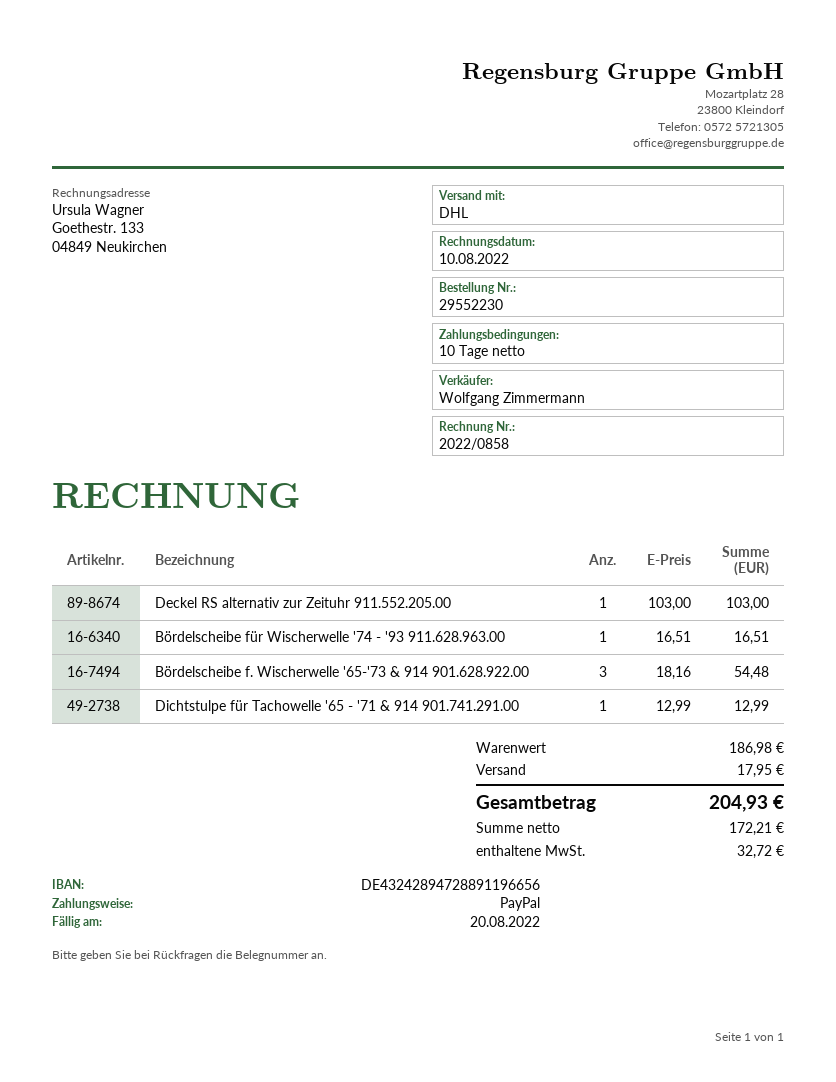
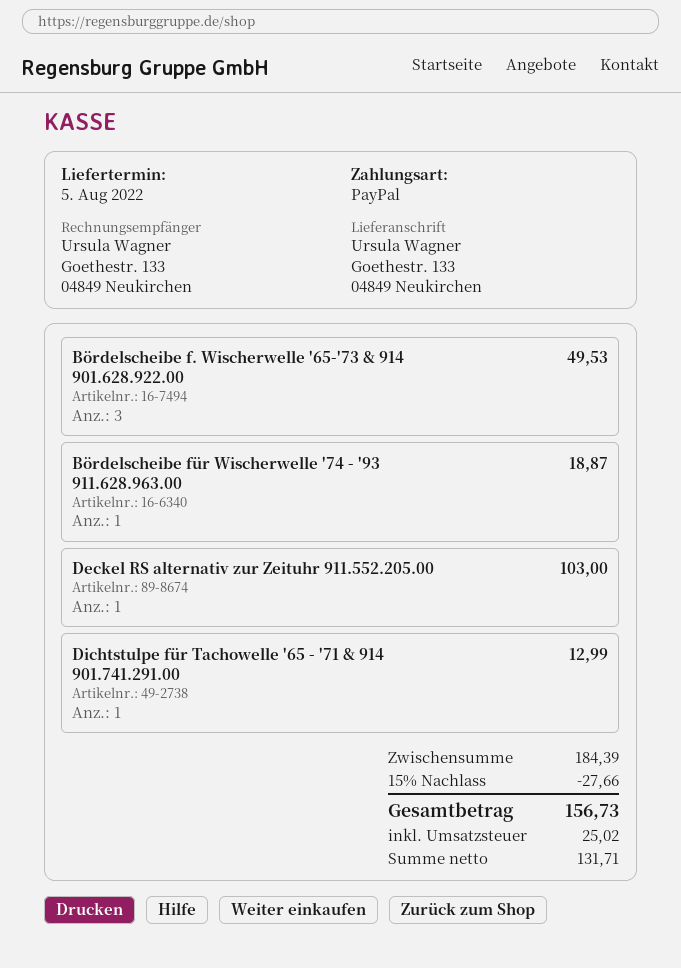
Bördelscheibe für Wischerwelle '74 - '93 911.628.963.00: 1 for 16.51 -> 1 for 18.87
Bördelscheibe f. Wischerwelle '65-'73 & 914 901.628.922.00: 3 for 54.48 -> 3 for 49.53
subtotal: 186.98 -> 184.39
discount: none -> 15% = 27.66
shipping: 17.95 -> none
net: 172.21 -> 131.71
tax: 32.72 -> 25.02
total: 204.93 -> 156.73

